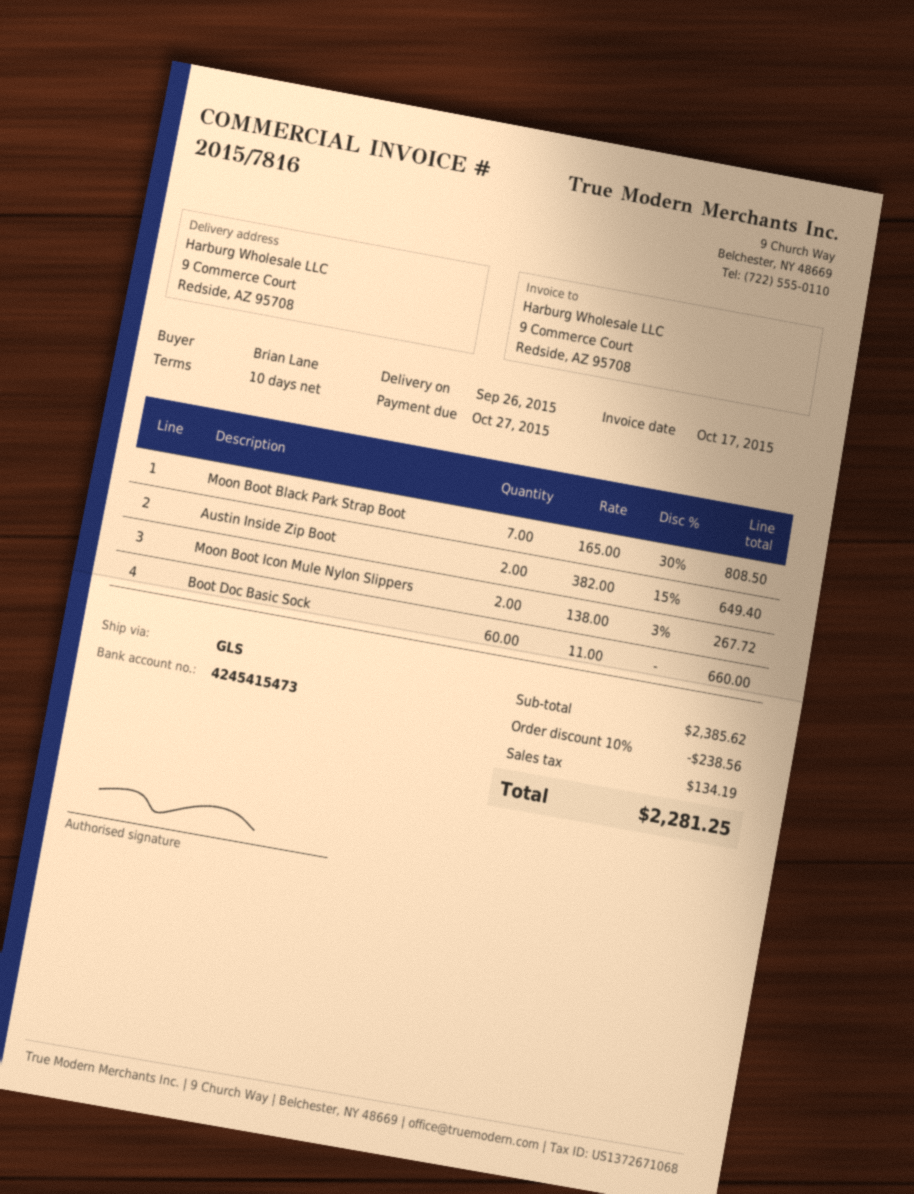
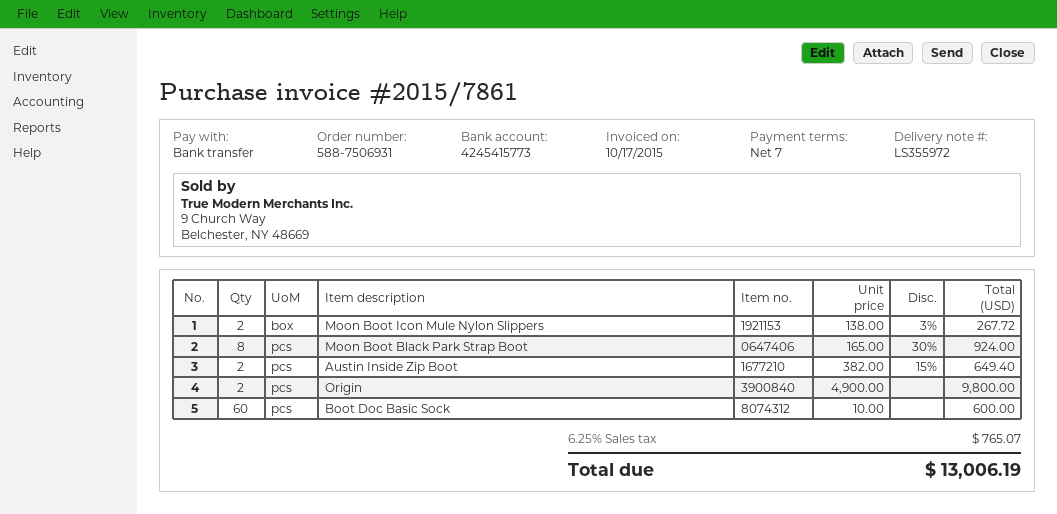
invoice number: 2015/7816 -> 2015/7861
payment terms: 10 days -> 7 days
bank account: 4245415473 -> 4245415773
Moon Boot Black Park Strap Boot: 7 x 165.00 - 30% = 808.50 -> 8 x 165.00 - 30% = 924.00
Boot Doc Basic Sock: 60 x 11.00 = 660.00 -> 60 x 10.00 = 600.00
Origin: none -> 2 x 4900.00 = 9800.00
discount: 10% = 238.56 -> none
tax: 134.19 -> 765.07
total: 2281.25 -> 13006.19

